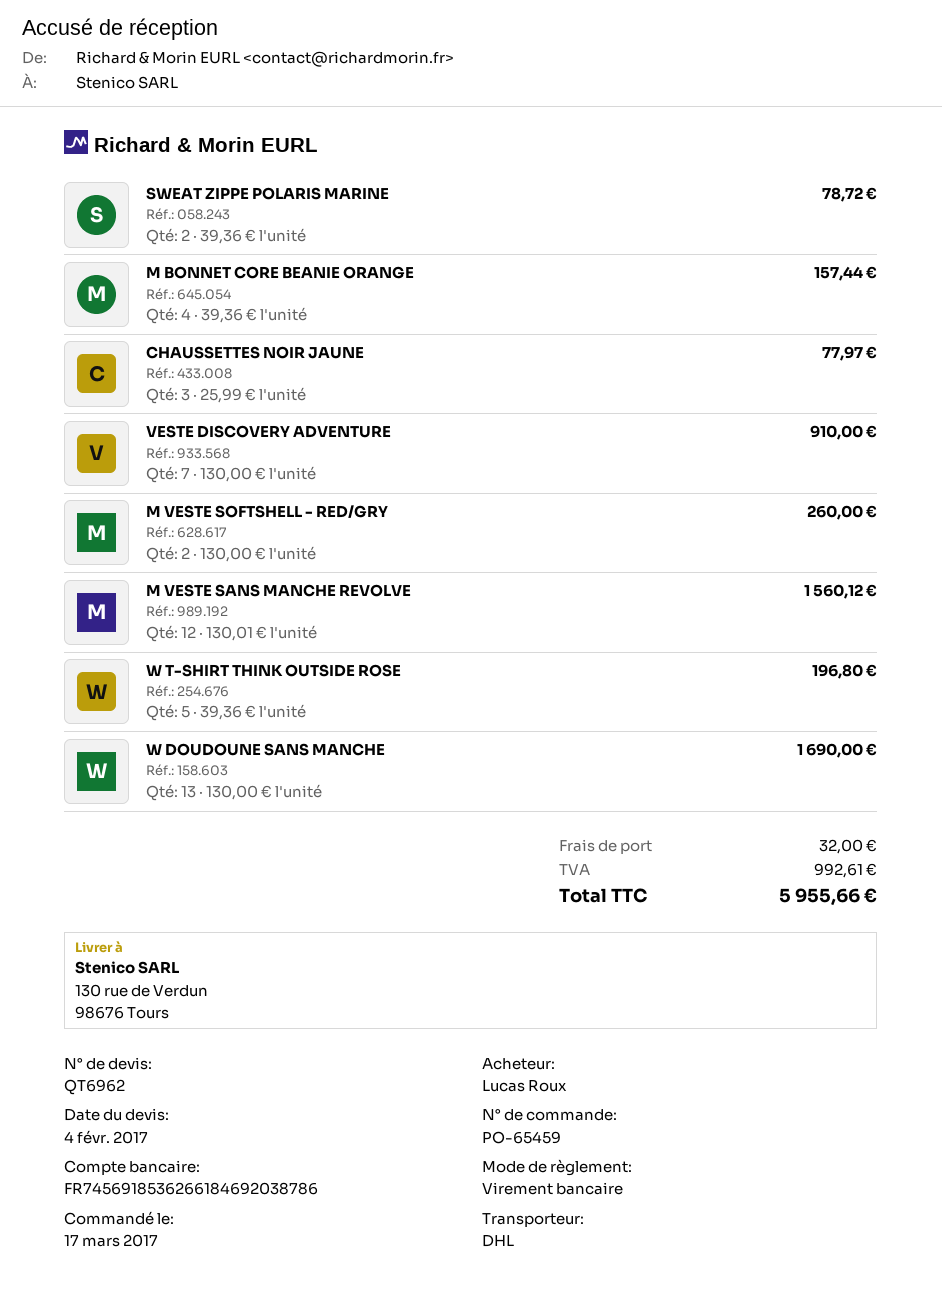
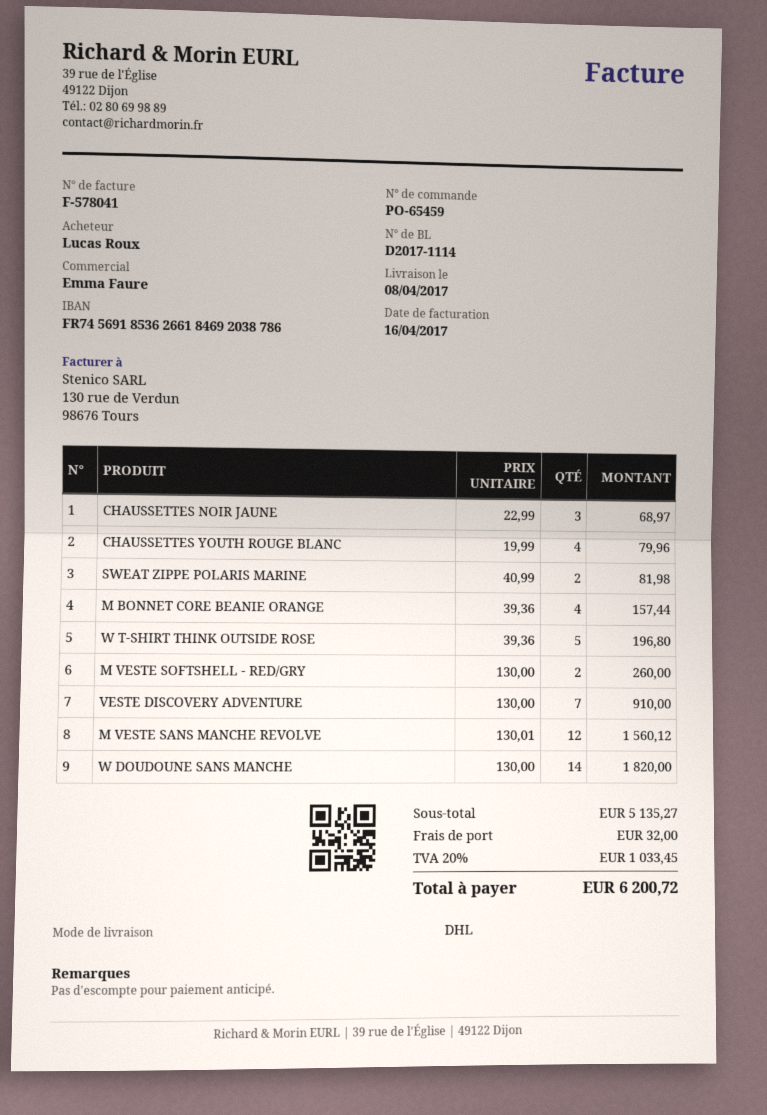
SWEAT ZIPPE POLARIS MARINE: 2 x 39.36 = 78.72 -> 2 x 40.99 = 81.98
CHAUSSETTES NOIR JAUNE: 3 x 25.99 = 77.97 -> 3 x 22.99 = 68.97
W DOUDOUNE SANS MANCHE: 13 x 130.00 = 1690.00 -> 14 x 130.00 = 1820.00
CHAUSSETTES YOUTH ROUGE BLANC: none -> 4 x 19.99 = 79.96
tax: 992.61 -> 1033.45
total: 5955.66 -> 6200.72

